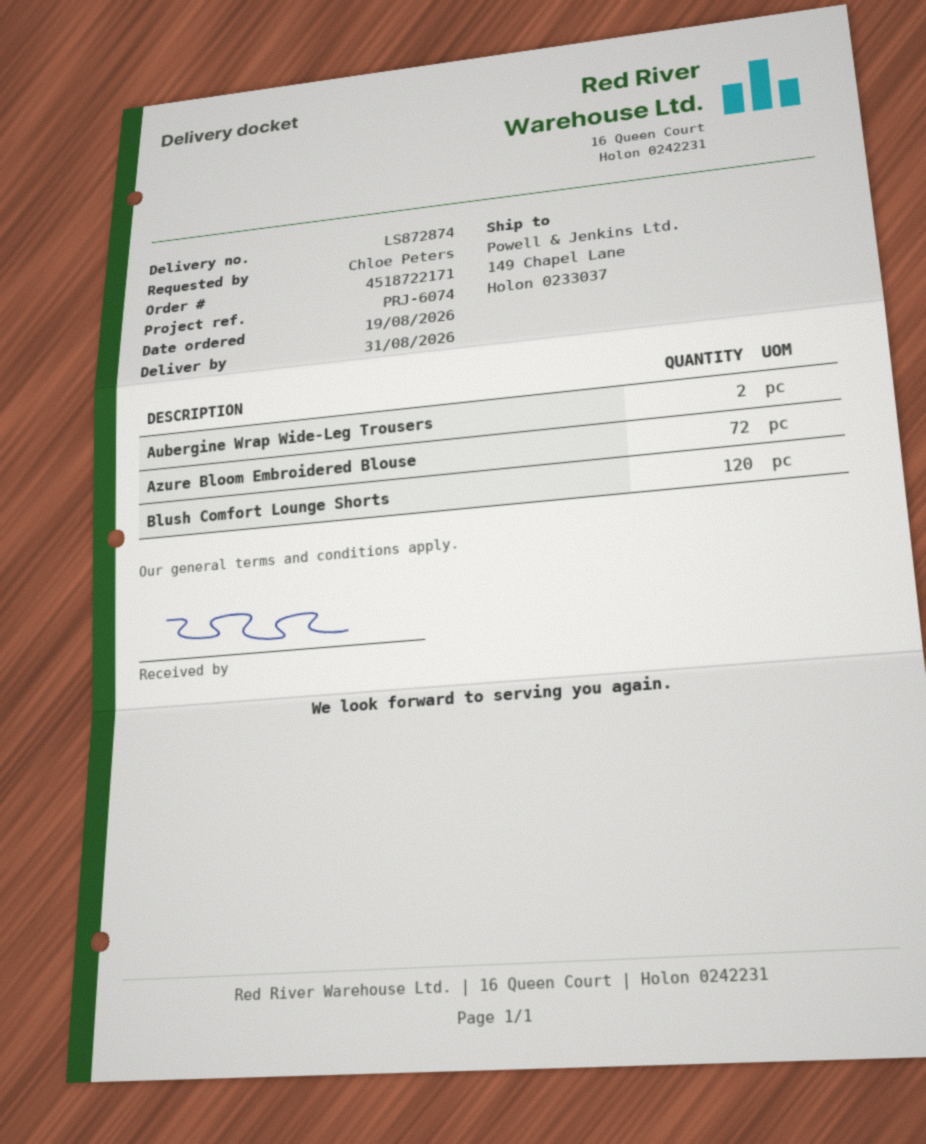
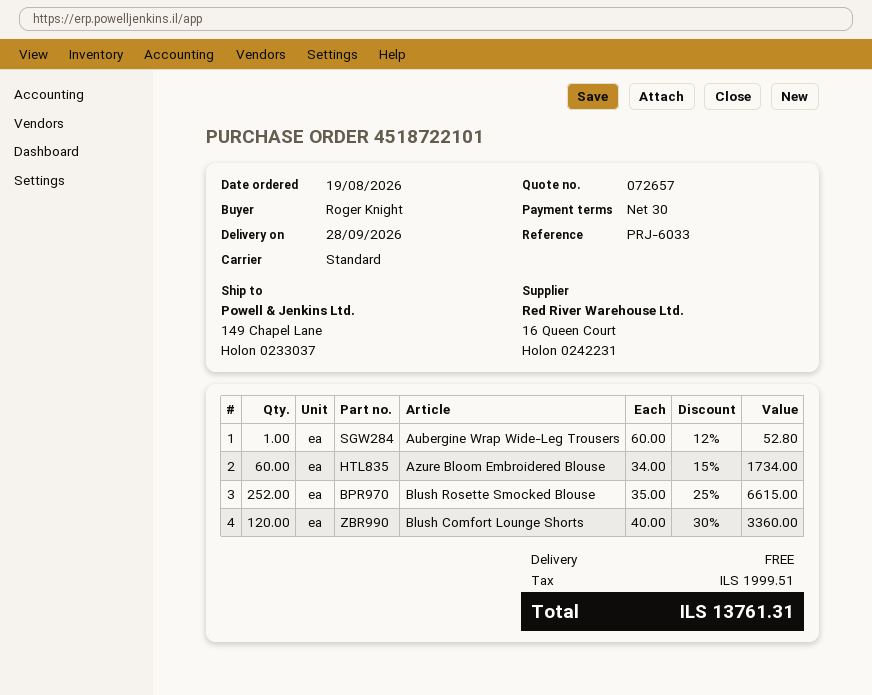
order number: 4518722171 -> 4518722101
delivery date: 2026-08-31 -> 2026-09-28
reference: PRJ-6074 -> PRJ-6033
ordered by: Chloe Peters -> Roger Knight
Aubergine Wrap Wide-Leg Trousers: 2 -> 1
Azure Bloom Embroidered Blouse: 72 -> 60
Blush Rosette Smocked Blouse: none -> 252

